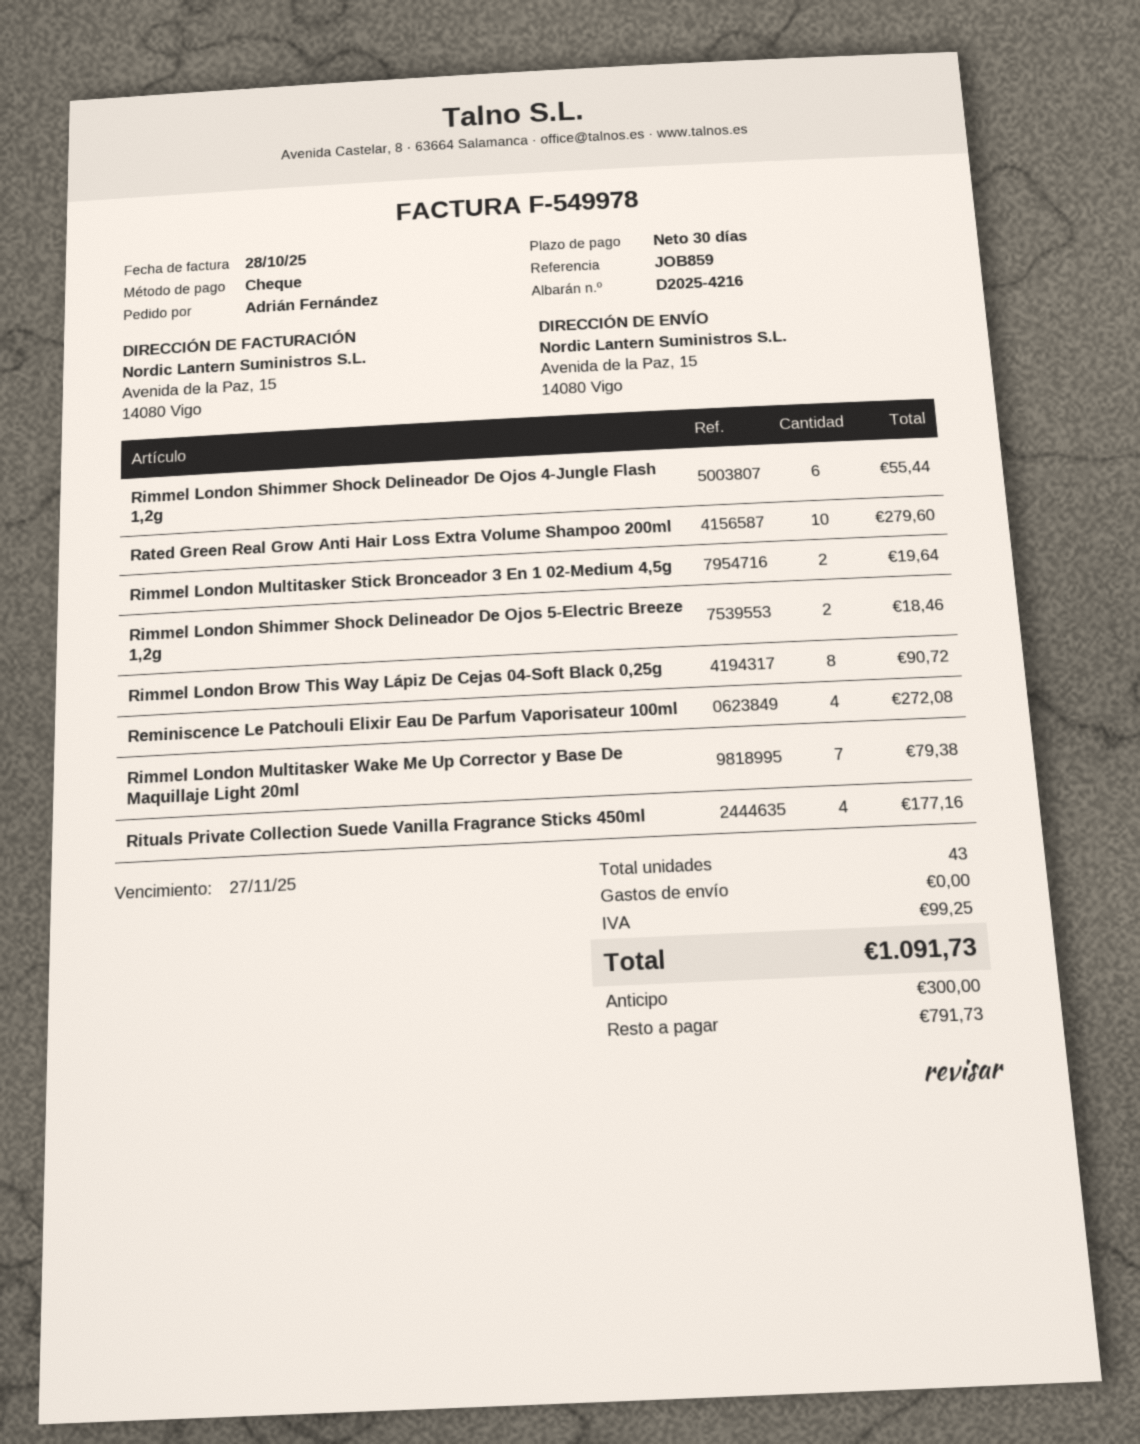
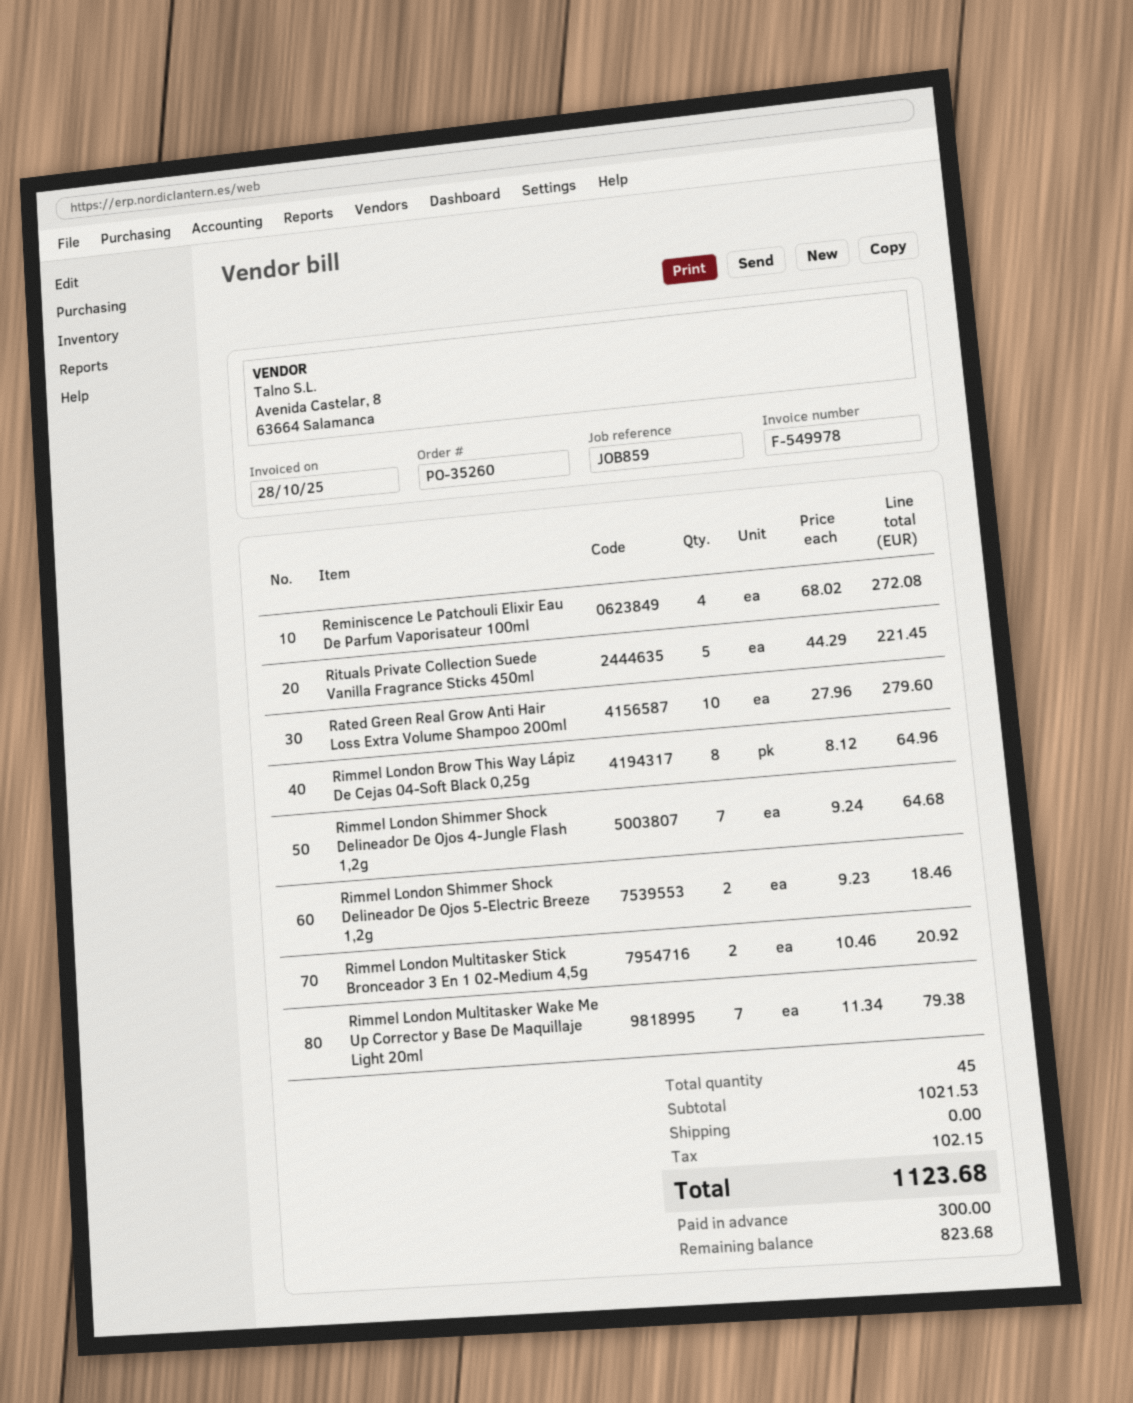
Rimmel London Shimmer Shock Delineador De Ojos 4-Jungle Flash 1,2g: 6 for 55.44 -> 7 for 64.68
Rimmel London Multitasker Stick Bronceador 3 En 1 02-Medium 4,5g: 2 for 19.64 -> 2 for 20.92
Rimmel London Brow This Way Lápiz De Cejas 04-Soft Black 0,25g: 8 for 90.72 -> 8 for 64.96
Rituals Private Collection Suede Vanilla Fragrance Sticks 450ml: 4 for 177.16 -> 5 for 221.45
total quantity: 43 -> 45
tax: 99.25 -> 102.15
total: 1091.73 -> 1123.68
balance: 791.73 -> 823.68

